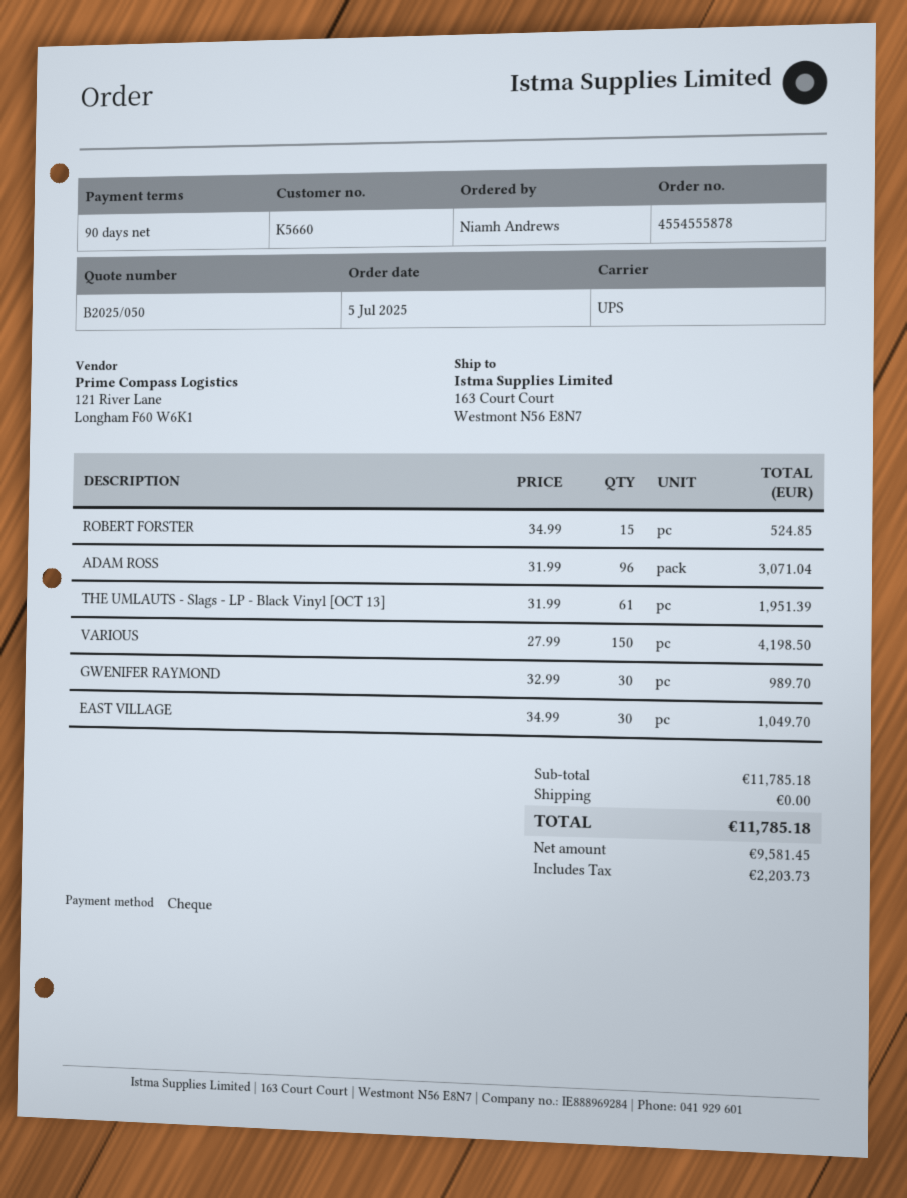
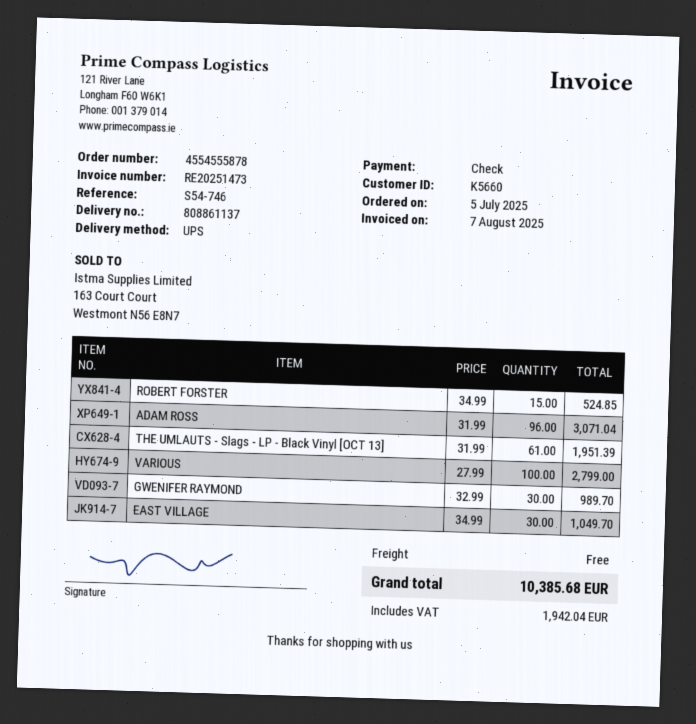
VARIOUS: 150 x 27.99 = 4198.50 -> 100 x 27.99 = 2799.00
tax: 2203.73 -> 1942.04
total: 11785.18 -> 10385.68

